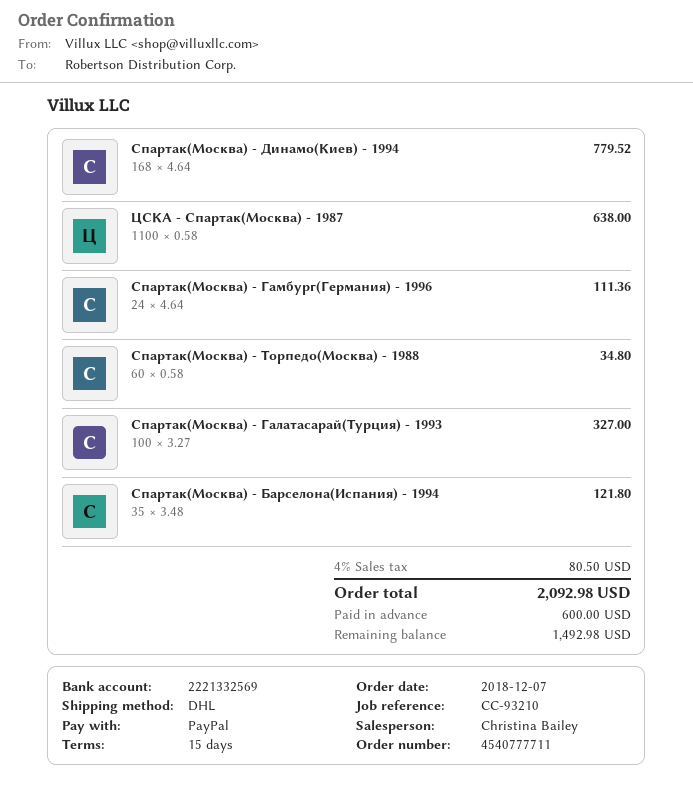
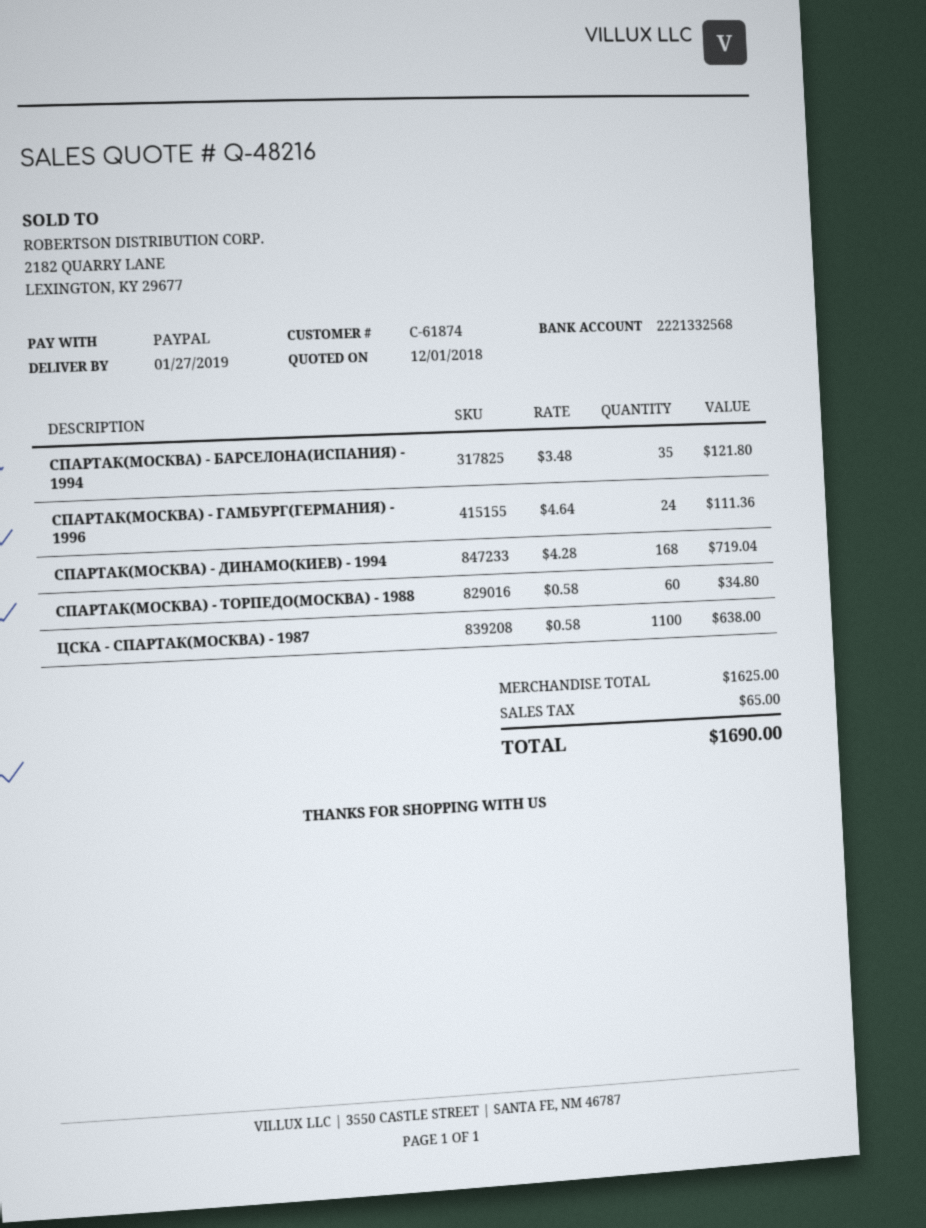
bank account: 2221332569 -> 2221332568
Спартак(Москва) - Динамо(Киев) - 1994: 168 x 4.64 = 779.52 -> 168 x 4.28 = 719.04
Спартак(Москва) - Галатасарай(Турция) - 1993: 100 x 3.27 = 327.00 -> none
tax: 80.50 -> 65.00
total: 2092.98 -> 1690.00

